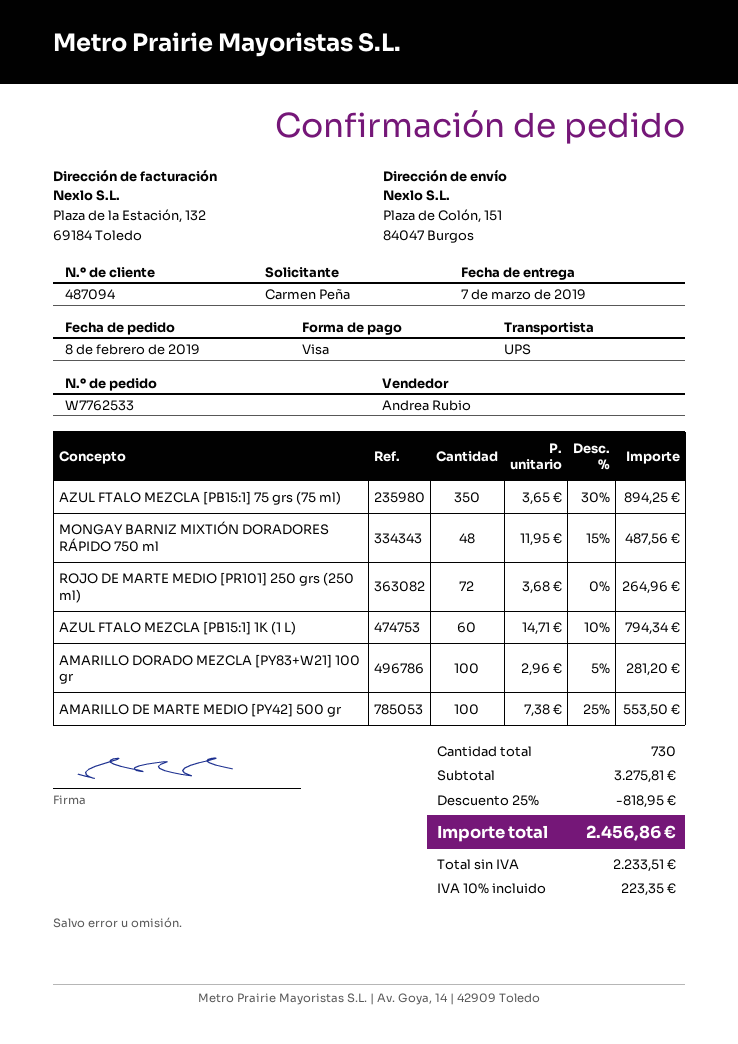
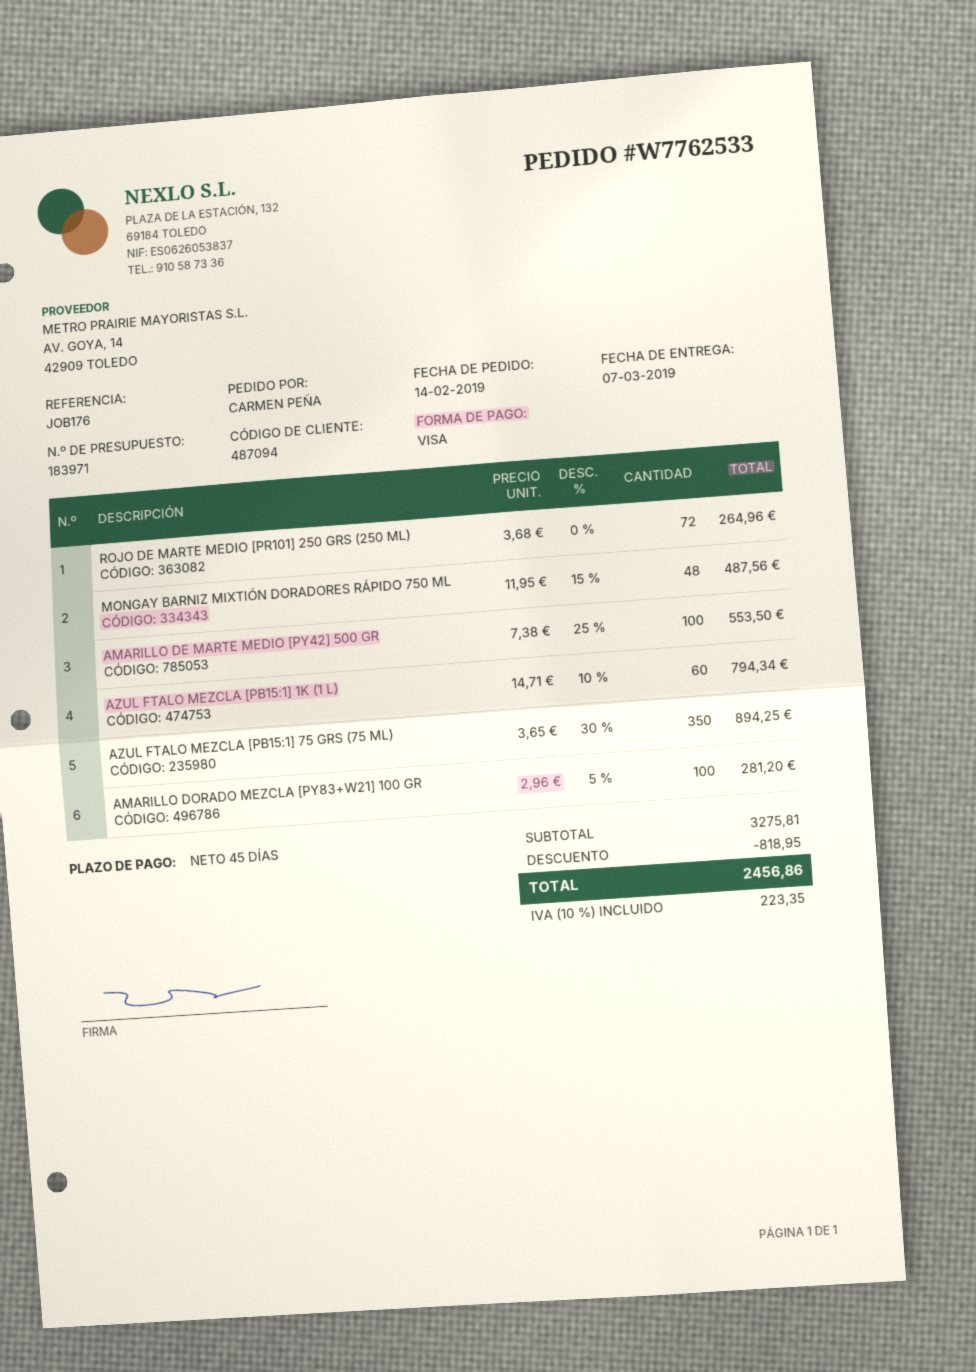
order date: 2019-02-08 -> 2019-02-14

